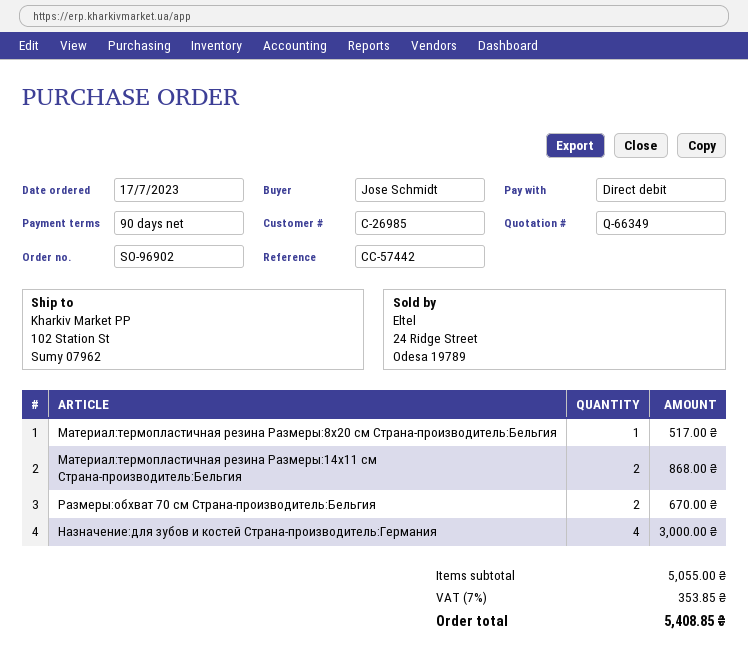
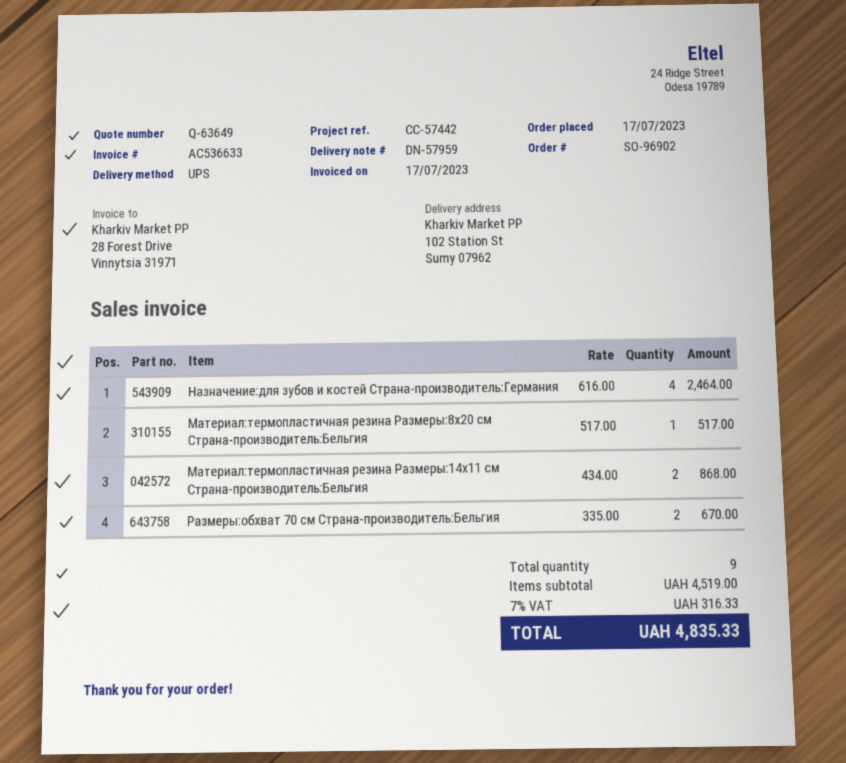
quote number: Q-66349 -> Q-63649
Назначение:для зубов и костей Страна-производитель:Германия: 4 for 3000.00 -> 4 for 2464.00
subtotal: 5055.00 -> 4519.00
tax: 7% = 353.85 -> 7% = 316.33
total: 5408.85 -> 4835.33

